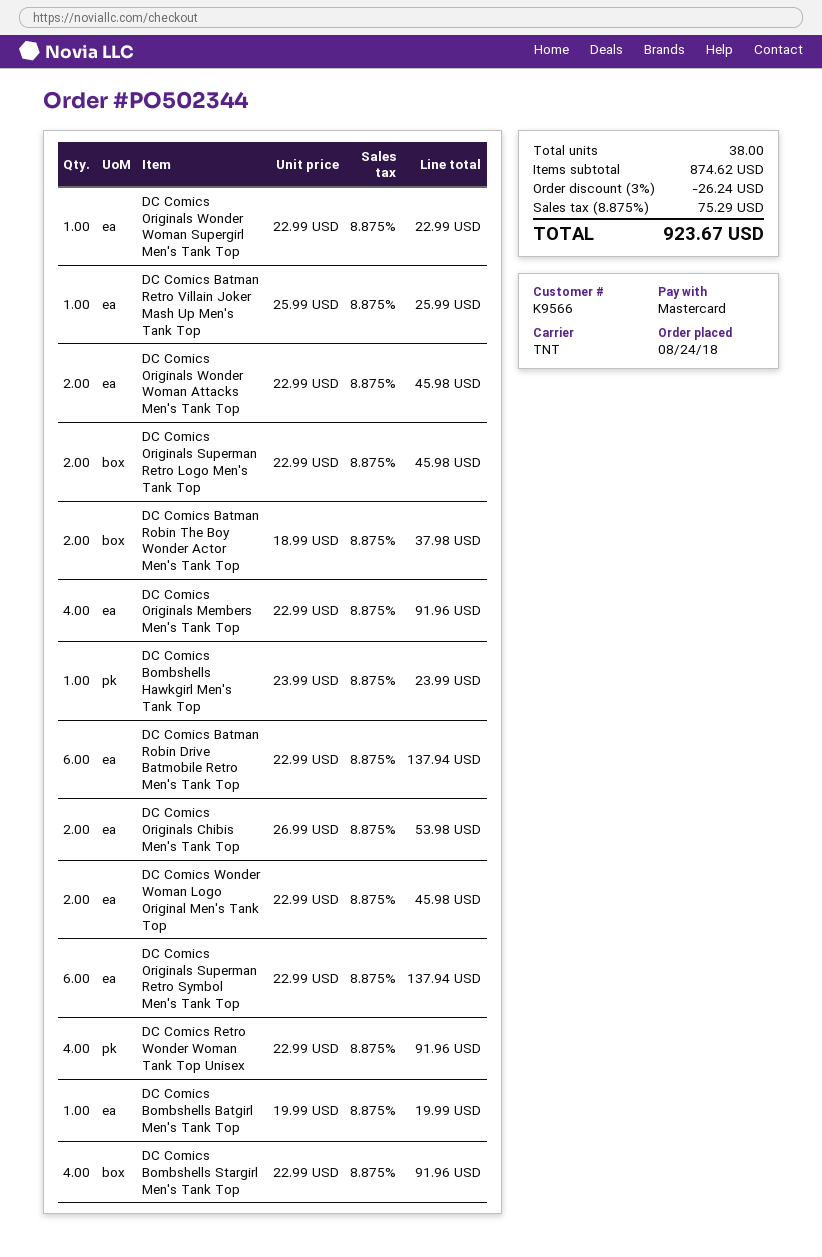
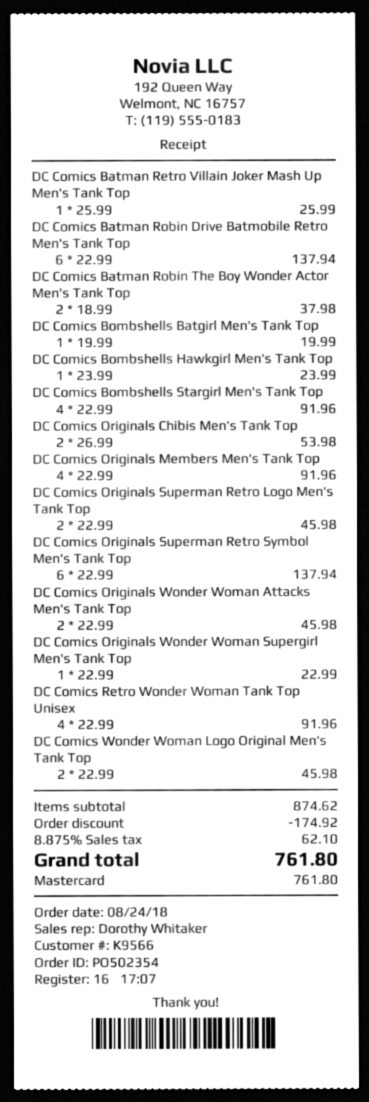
order number: PO502344 -> PO502354
discount: 26.24 -> 174.92
tax: 8.875% = 75.29 -> 8.875% = 62.10
total: 923.67 -> 761.80

